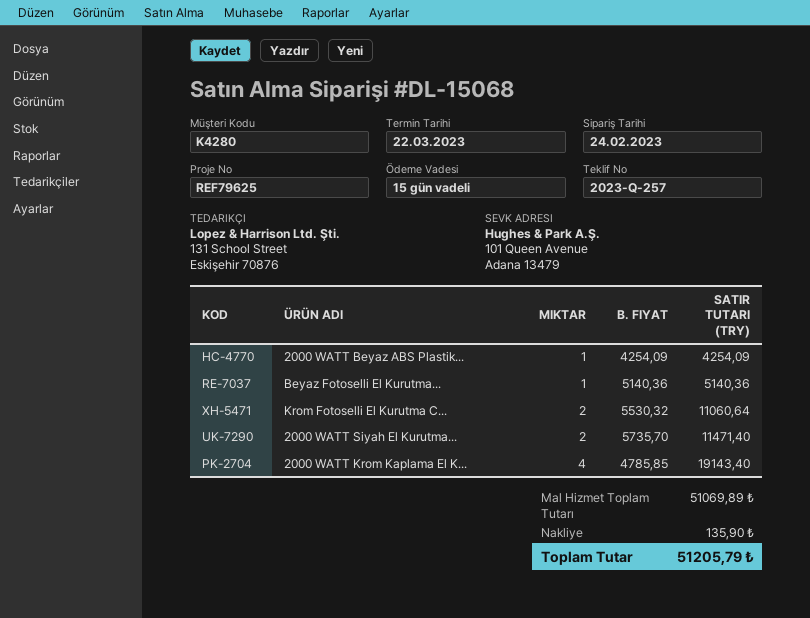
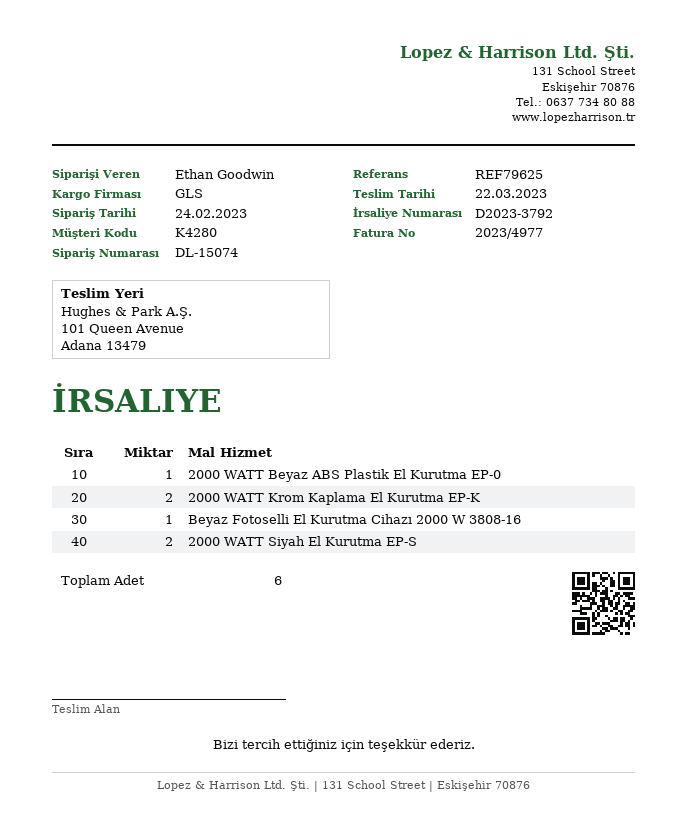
order number: DL-15068 -> DL-15074
Krom Fotoselli El Kurutma C...: 2 -> none
2000 WATT Krom Kaplama El K...: 4 -> 2

